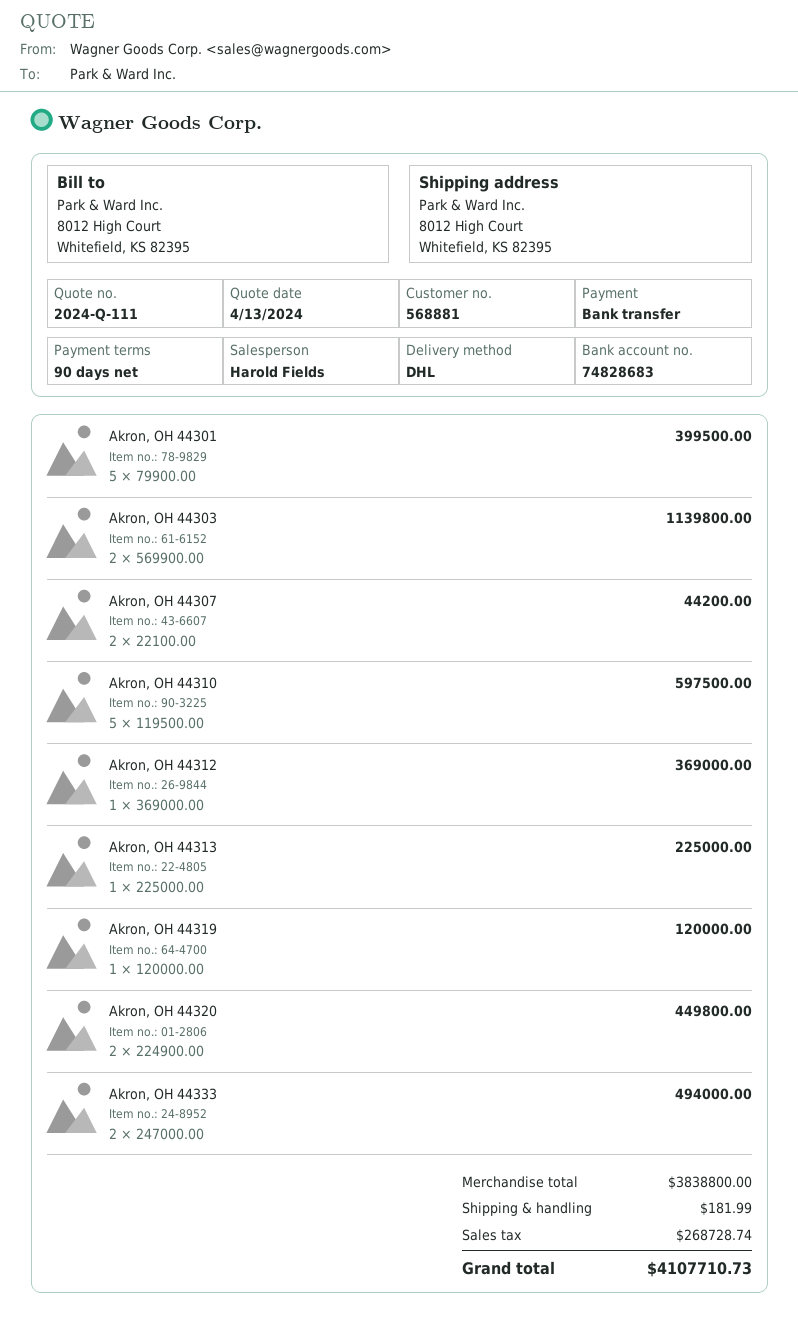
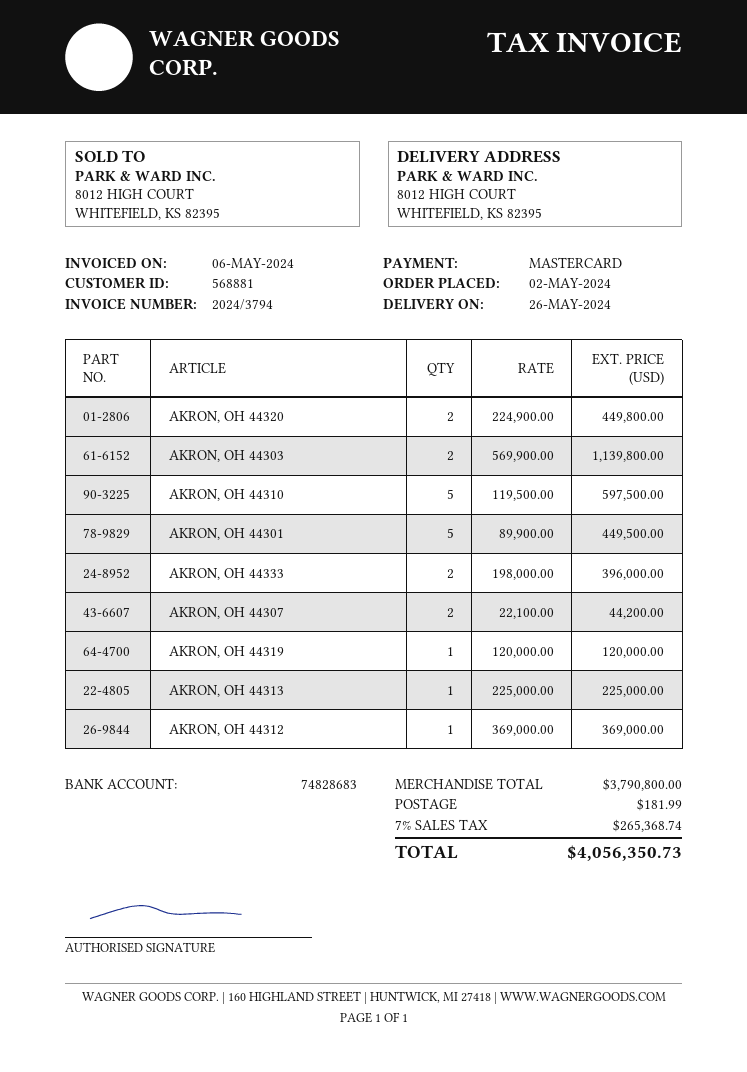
payment method: bank transfer -> Mastercard
Akron, OH 44301: 5 x 79900.00 = 399500.00 -> 5 x 89900.00 = 449500.00
Akron, OH 44333: 2 x 247000.00 = 494000.00 -> 2 x 198000.00 = 396000.00
subtotal: 3838800.00 -> 3790800.00
tax: 268728.74 -> 265368.74
total: 4107710.73 -> 4056350.73

